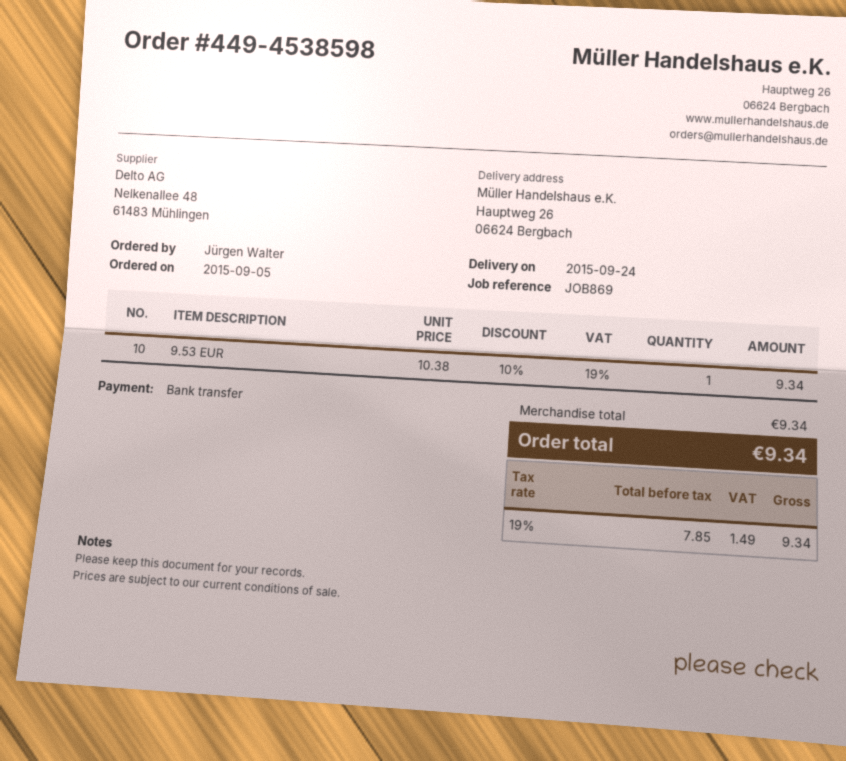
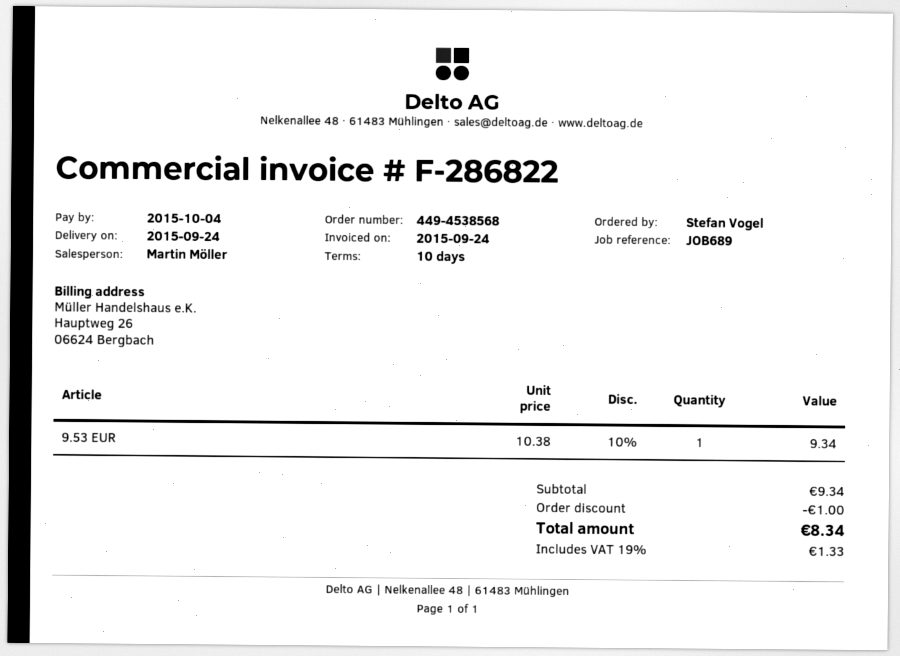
order number: 449-4538598 -> 449-4538568
reference: JOB869 -> JOB689
ordered by: Jürgen Walter -> Stefan Vogel
discount: none -> 1.00
tax: 19% = 1.49 -> 19% = 1.33
total: 9.34 -> 8.34

